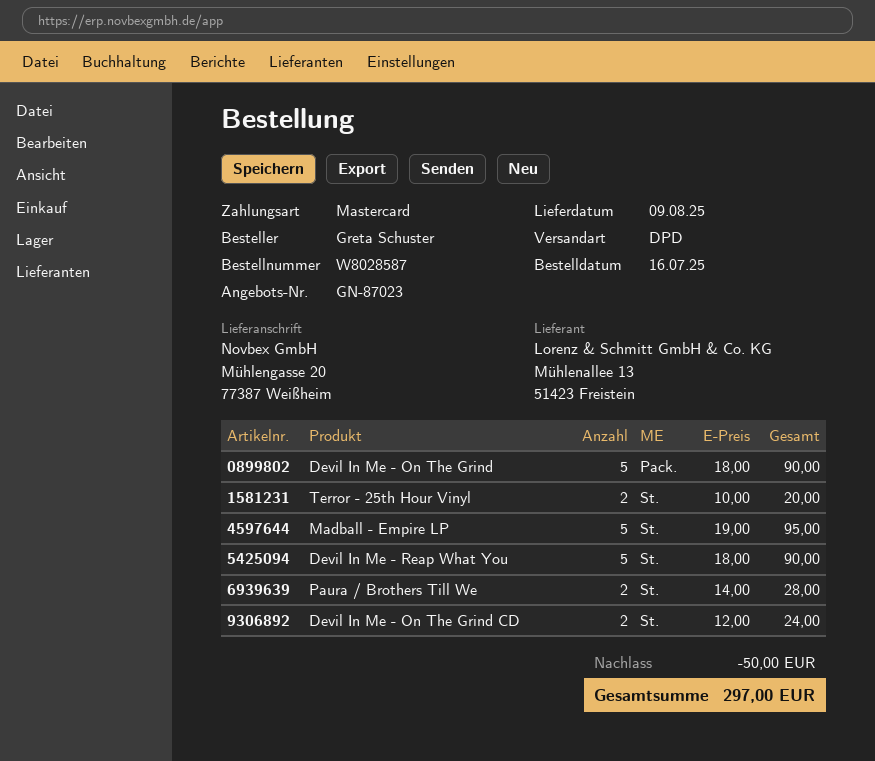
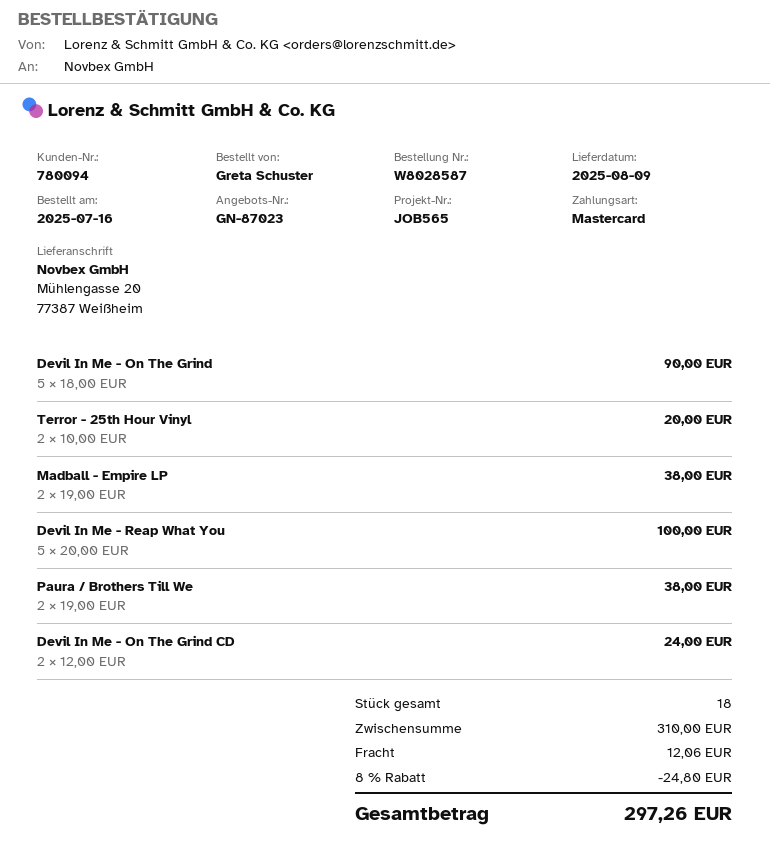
Madball - Empire LP: 5 x 19.00 = 95.00 -> 2 x 19.00 = 38.00
Devil In Me - Reap What You: 5 x 18.00 = 90.00 -> 5 x 20.00 = 100.00
Paura / Brothers Till We: 2 x 14.00 = 28.00 -> 2 x 19.00 = 38.00
discount: 50.00 -> 24.80
shipping: none -> 12.06
total: 297.00 -> 297.26

